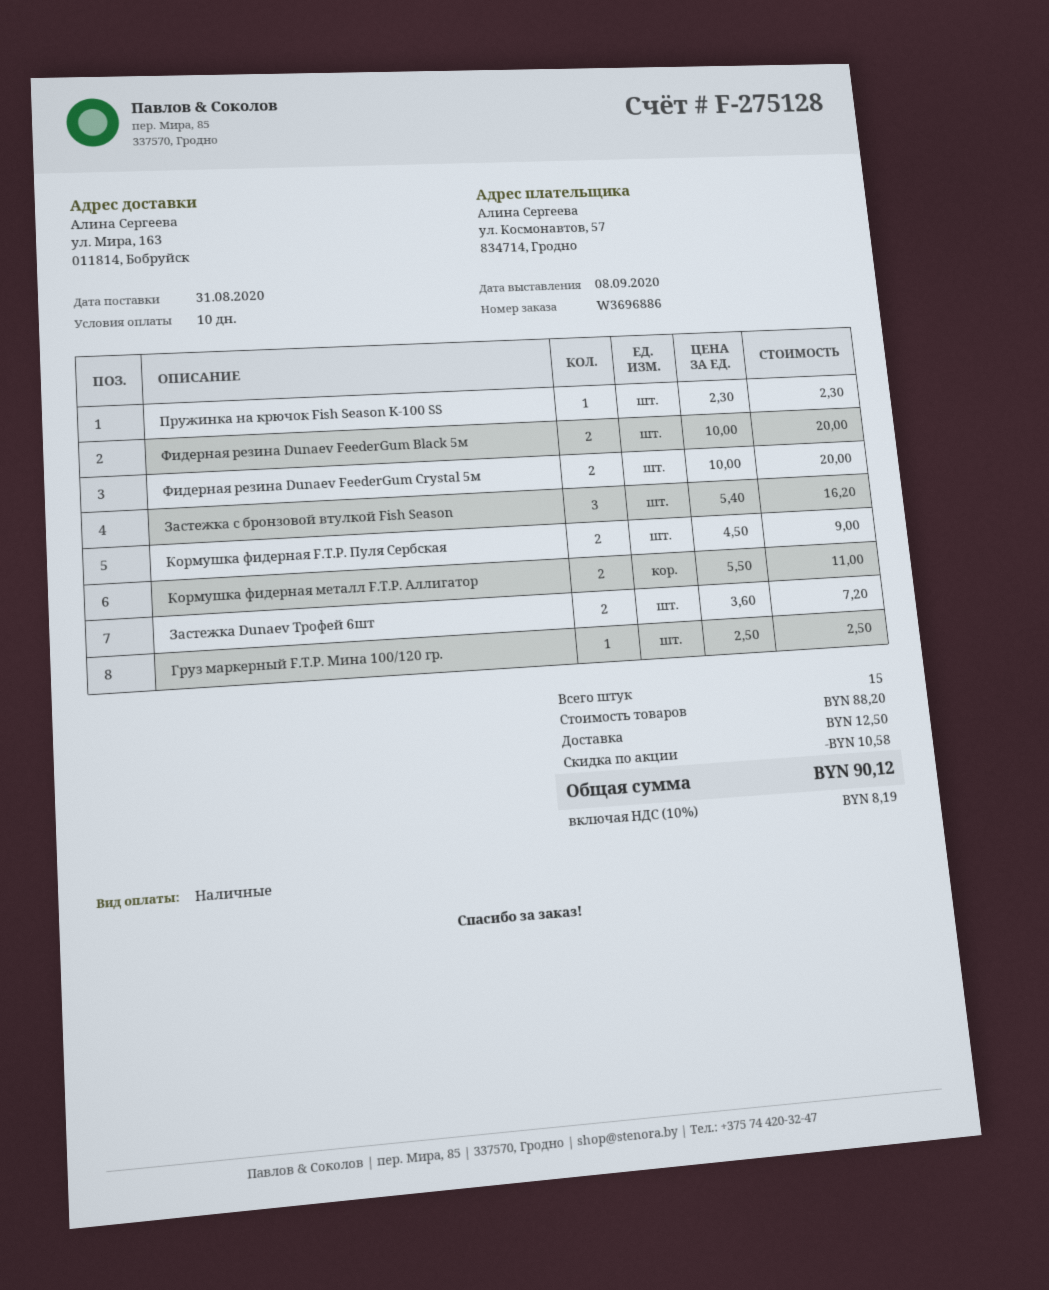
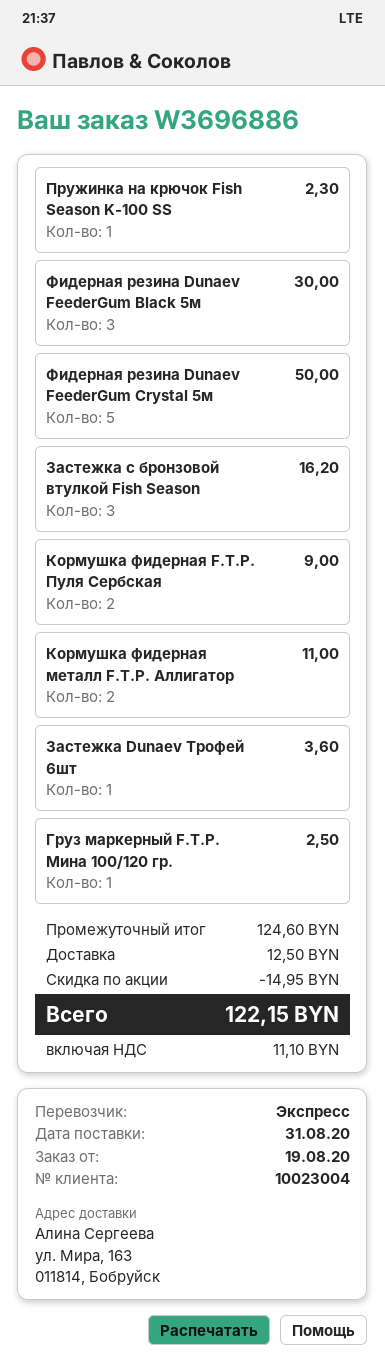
Фидерная резина Dunaev FeederGum Black 5м: 2 for 20.00 -> 3 for 30.00
Фидерная резина Dunaev FeederGum Crystal 5м: 2 for 20.00 -> 5 for 50.00
Застежка Dunaev Трофей 6шт: 2 for 7.20 -> 1 for 3.60
subtotal: 88.20 -> 124.60
discount: 10.58 -> 14.95
tax: 8.19 -> 11.10
total: 90.12 -> 122.15

